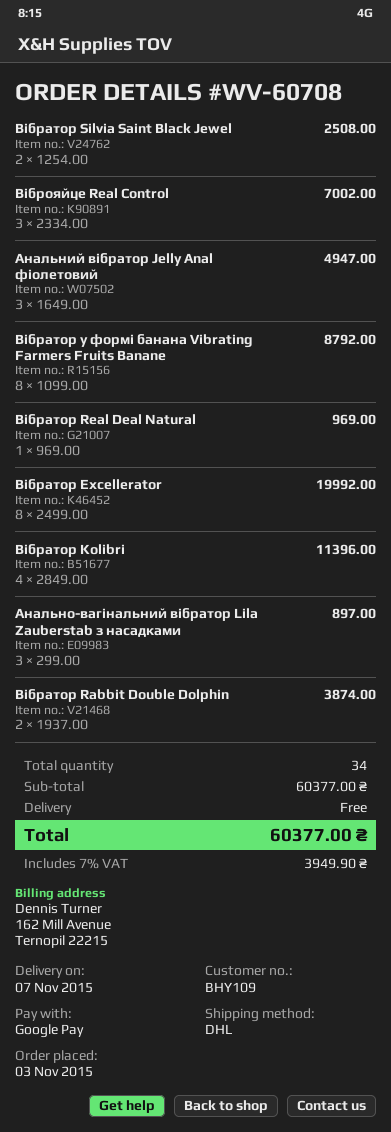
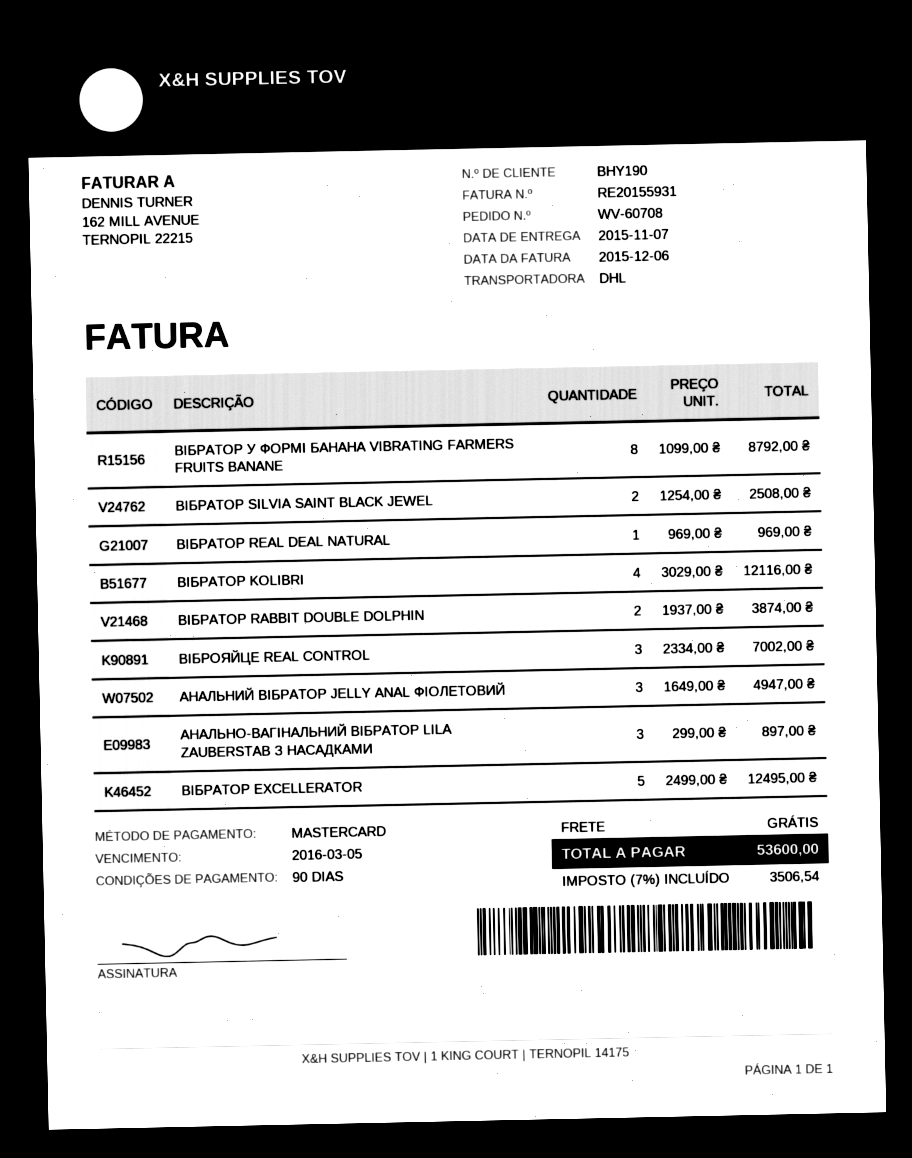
customer number: BHY109 -> BHY190
payment method: Google Pay -> Mastercard
Вібратор Excellerator: 8 x 2499.00 = 19992.00 -> 5 x 2499.00 = 12495.00
Вібратор Kolibri: 4 x 2849.00 = 11396.00 -> 4 x 3029.00 = 12116.00
tax: 7% = 3949.90 -> 7% = 3506.54
total: 60377.00 -> 53600.00

